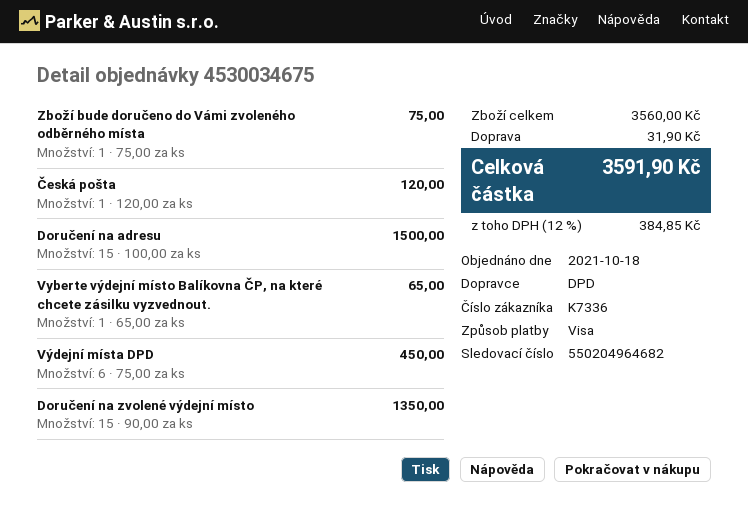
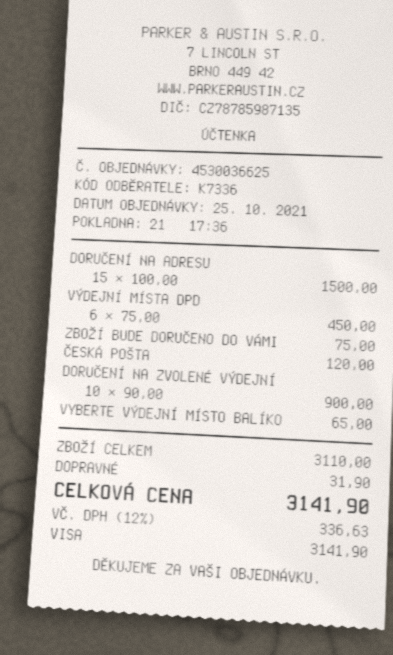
order number: 4530034675 -> 4530036625
order date: 2021-10-18 -> 2021-10-25
Doručení na zvolené výdejní místo: 15 x 90.00 = 1350.00 -> 10 x 90.00 = 900.00
subtotal: 3560.00 -> 3110.00
tax: 12% = 384.85 -> 12% = 336.63
total: 3591.90 -> 3141.90

